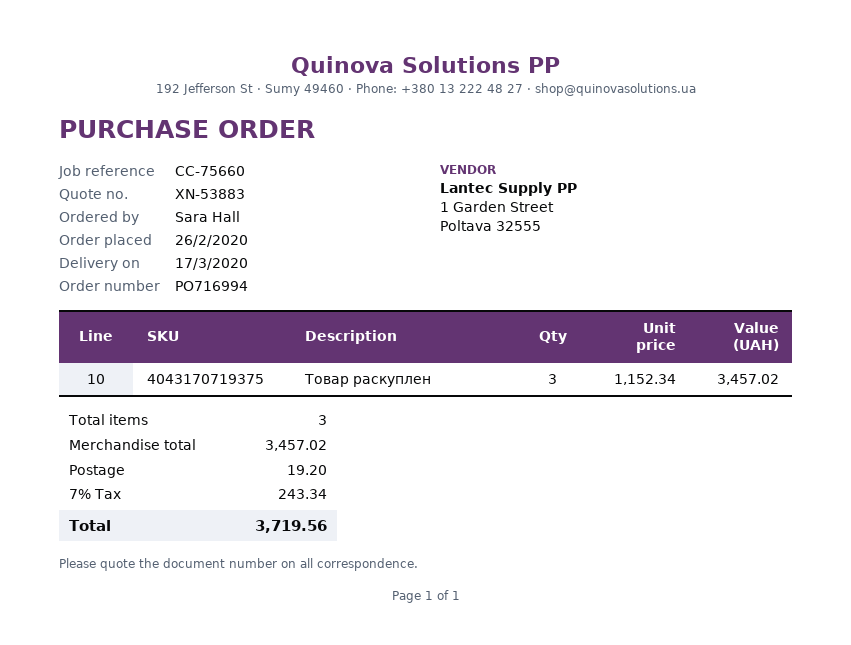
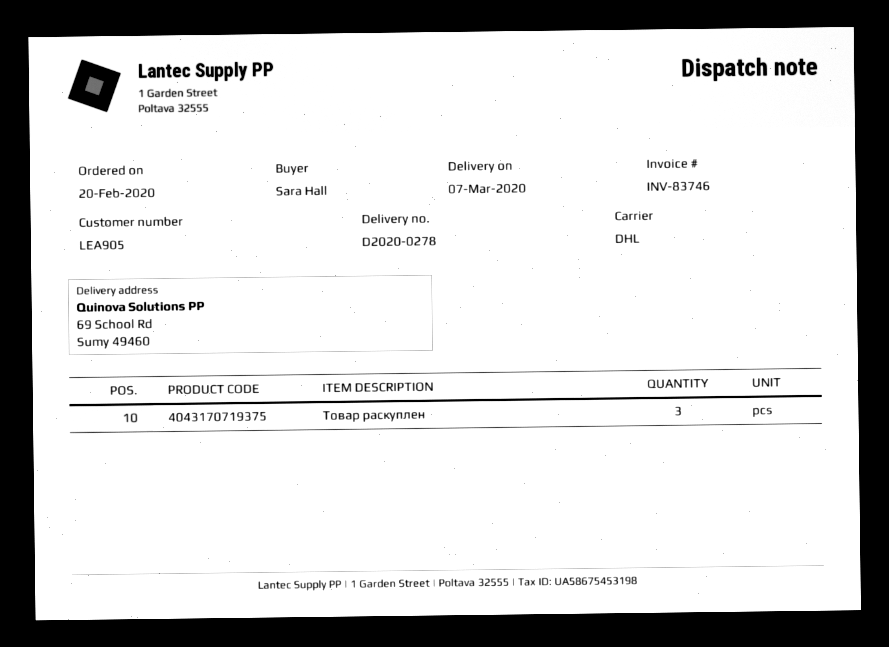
order date: 2020-02-26 -> 2020-02-20
delivery date: 2020-03-17 -> 2020-03-07

